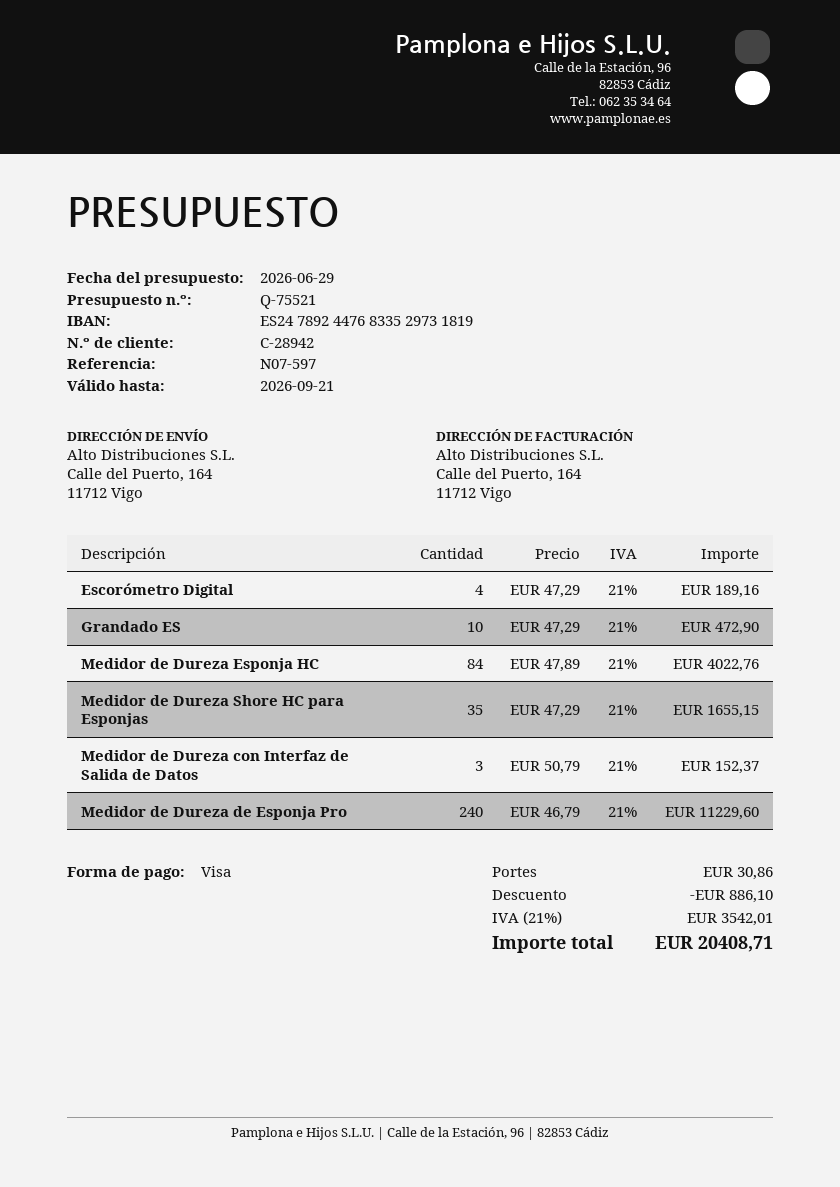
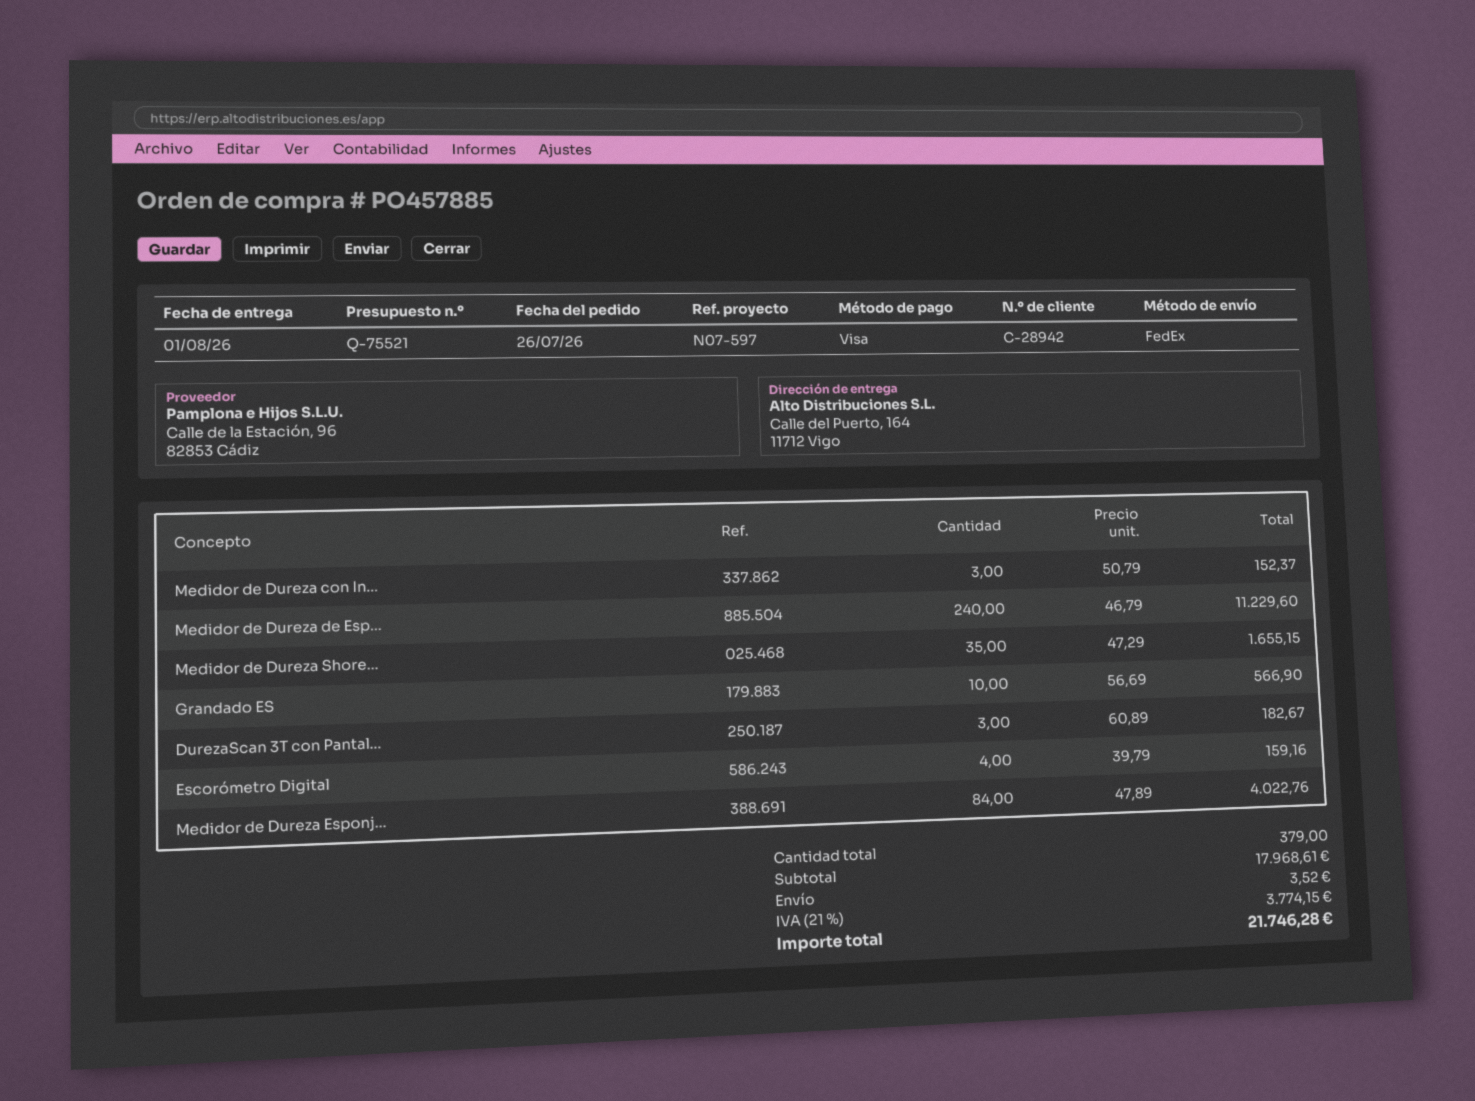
Escorómetro Digital: 4 x 47.29 = 189.16 -> 4 x 39.79 = 159.16
Grandado ES: 10 x 47.29 = 472.90 -> 10 x 56.69 = 566.90
DurezaScan 3T con Pantal...: none -> 3 x 60.89 = 182.67
discount: 886.10 -> none
shipping: 30.86 -> 3.52
tax: 21% = 3542.01 -> 21% = 3774.15
total: 20408.71 -> 21746.28

